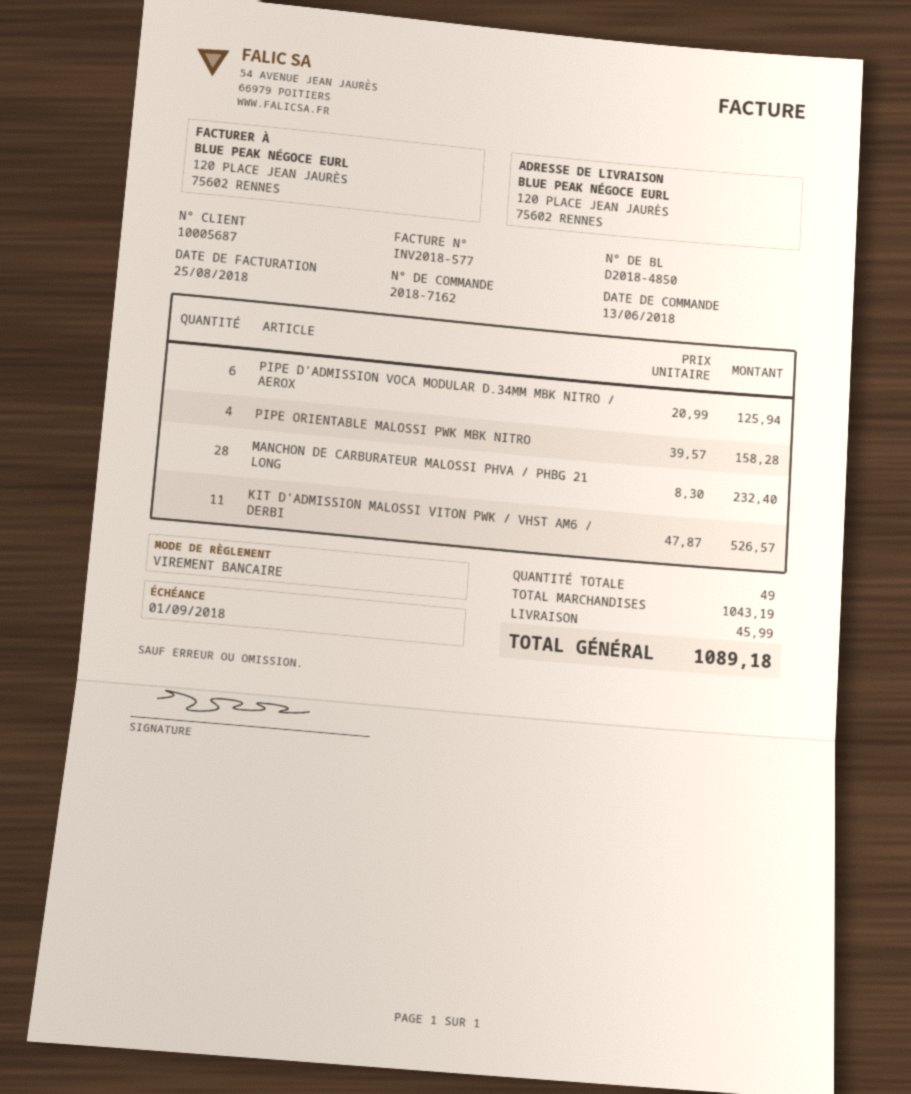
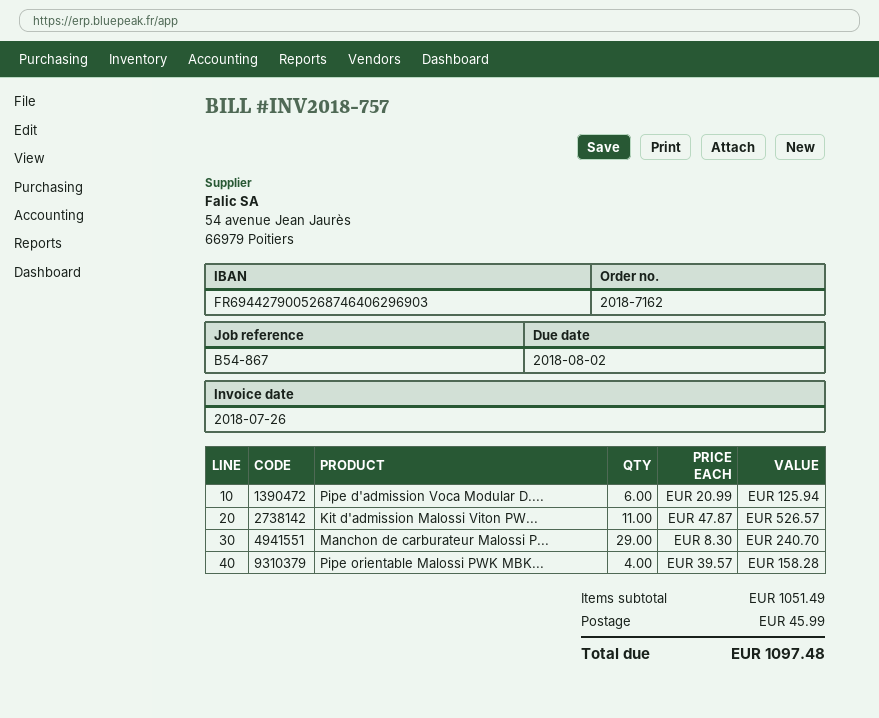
invoice number: INV2018-577 -> INV2018-757
invoice date: 2018-08-25 -> 2018-07-26
due date: 2018-09-01 -> 2018-08-02
MANCHON DE CARBURATEUR MALOSSI PHVA / PHBG 21 LONG: 28 x 8.30 = 232.40 -> 29 x 8.30 = 240.70
subtotal: 1043.19 -> 1051.49
total: 1089.18 -> 1097.48

